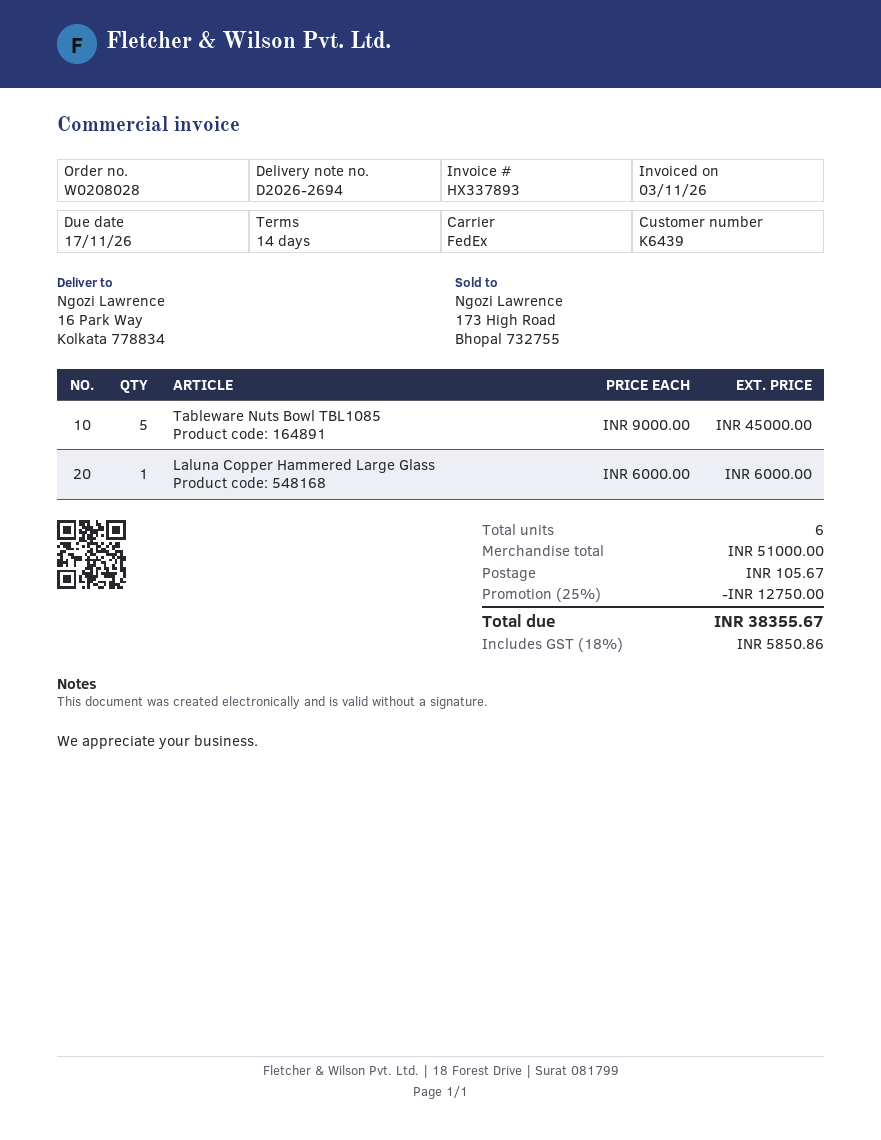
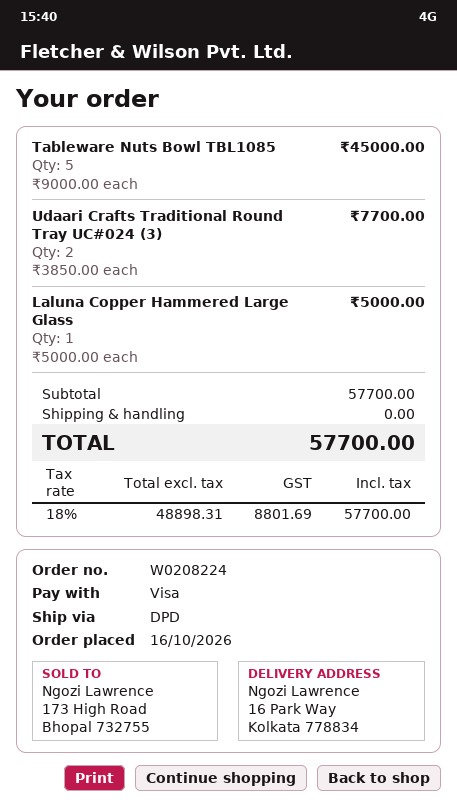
order number: W0208028 -> W0208224
shipping method: FedEx -> DPD
Laluna Copper Hammered Large Glass: 1 x 6000.00 = 6000.00 -> 1 x 5000.00 = 5000.00
Udaari Crafts Traditional Round Tray UC#024 (3): none -> 2 x 3850.00 = 7700.00
subtotal: 51000.00 -> 57700.00
discount: 25% = 12750.00 -> none
shipping: 105.67 -> 0.00
tax: 18% = 5850.86 -> 18% = 8801.69
total: 38355.67 -> 57700.00

